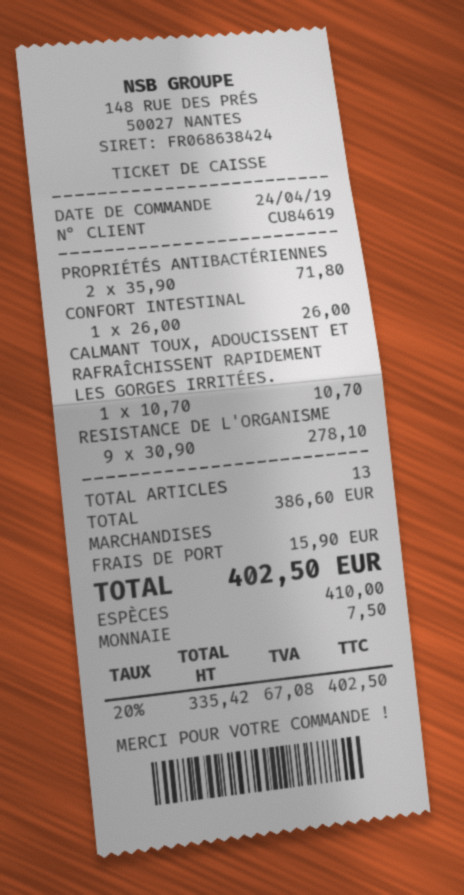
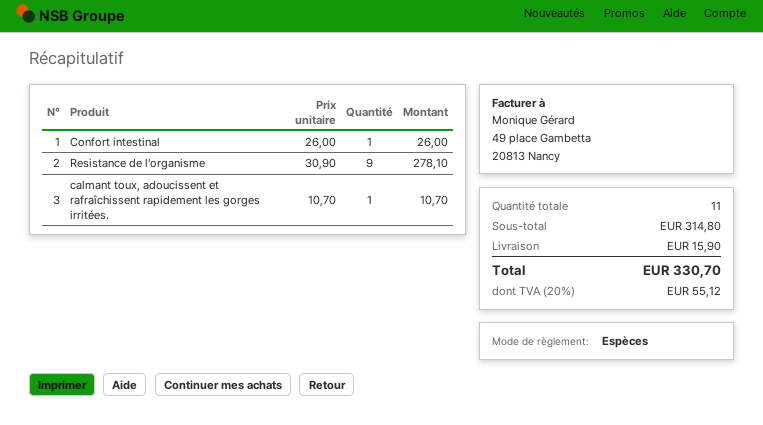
PROPRIÉTÉS ANTIBACTÉRIENNES: 2 x 35.90 = 71.80 -> none
total quantity: 13 -> 11
subtotal: 386.60 -> 314.80
tax: 20% = 67.08 -> 20% = 55.12
total: 402.50 -> 330.70

